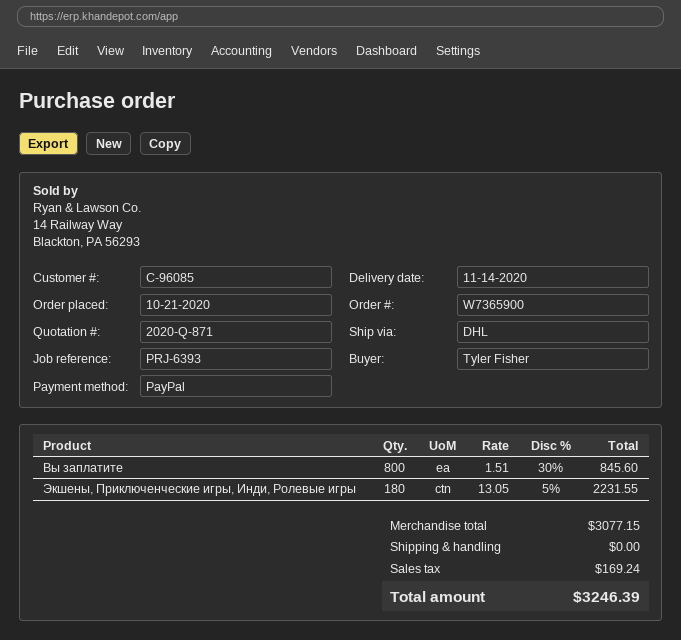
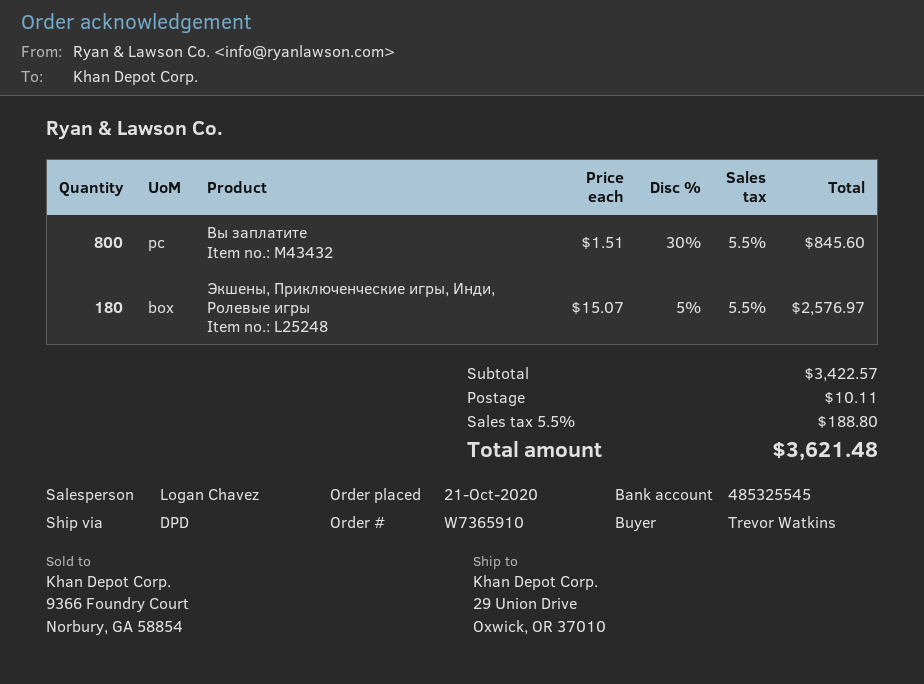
order number: W7365900 -> W7365910
ordered by: Tyler Fisher -> Trevor Watkins
shipping method: DHL -> DPD
Экшены, Приключенческие игры, Инди, Ролевые игры: 180 x 13.05 - 5% = 2231.55 -> 180 x 15.07 - 5% = 2576.97
subtotal: 3077.15 -> 3422.57
shipping: 0.00 -> 10.11
tax: 169.24 -> 188.80
total: 3246.39 -> 3621.48

